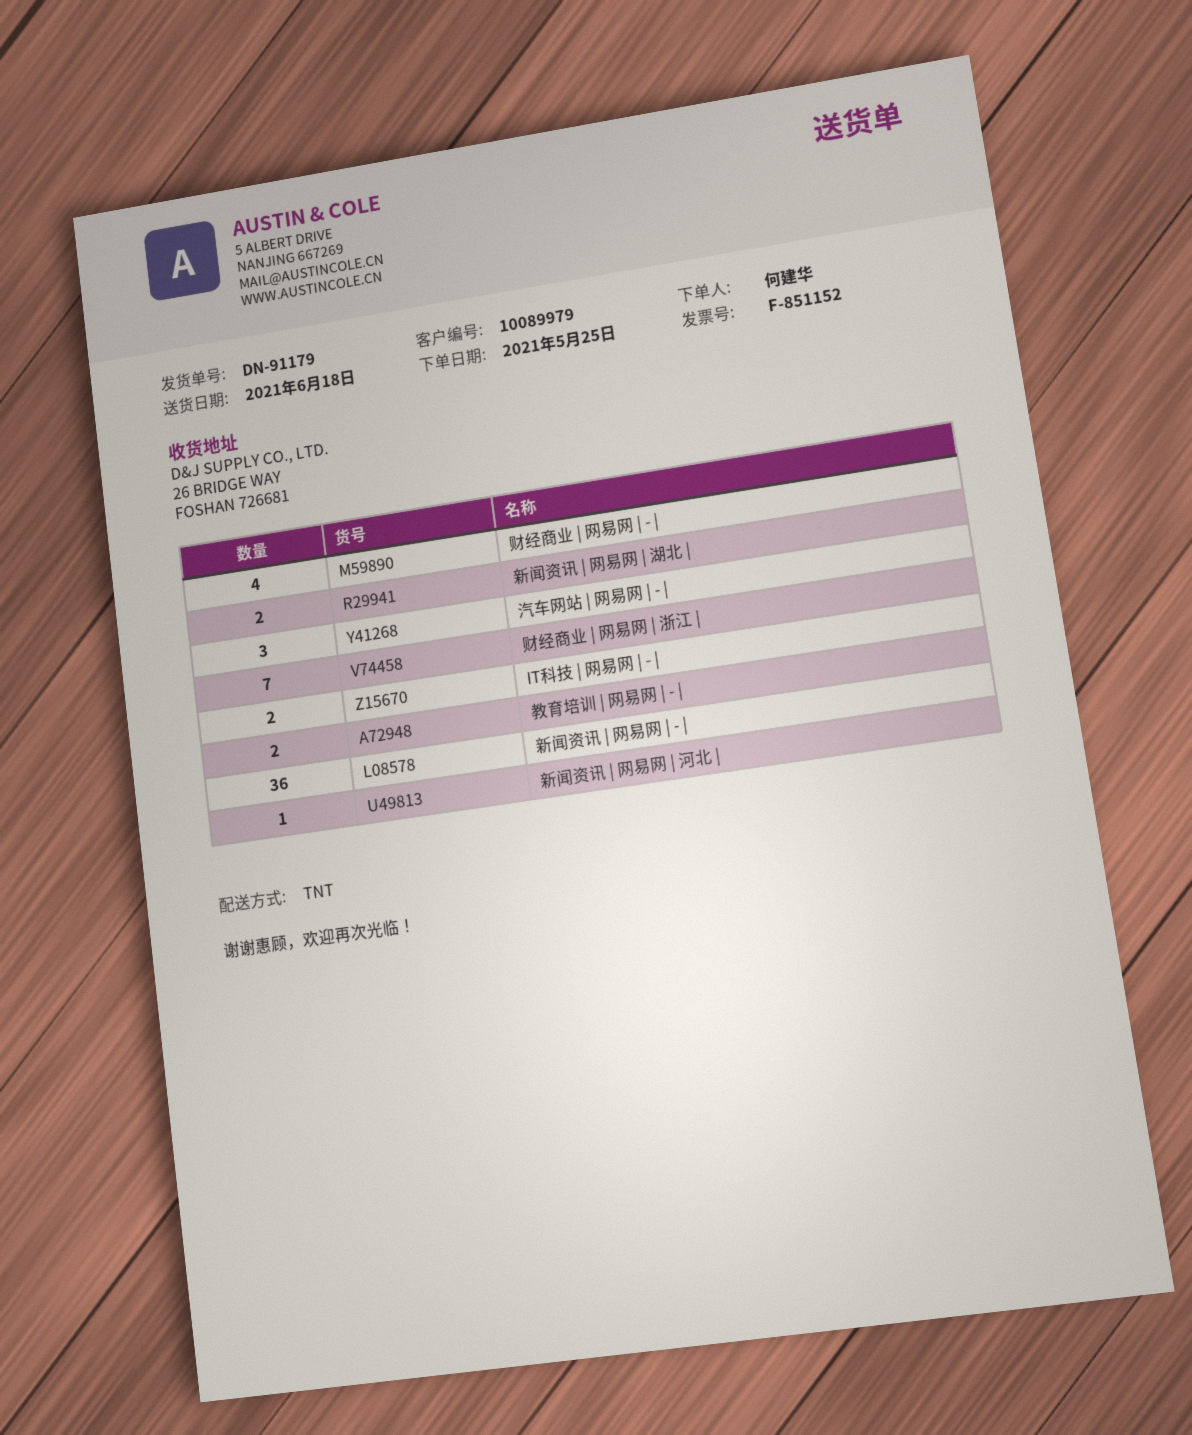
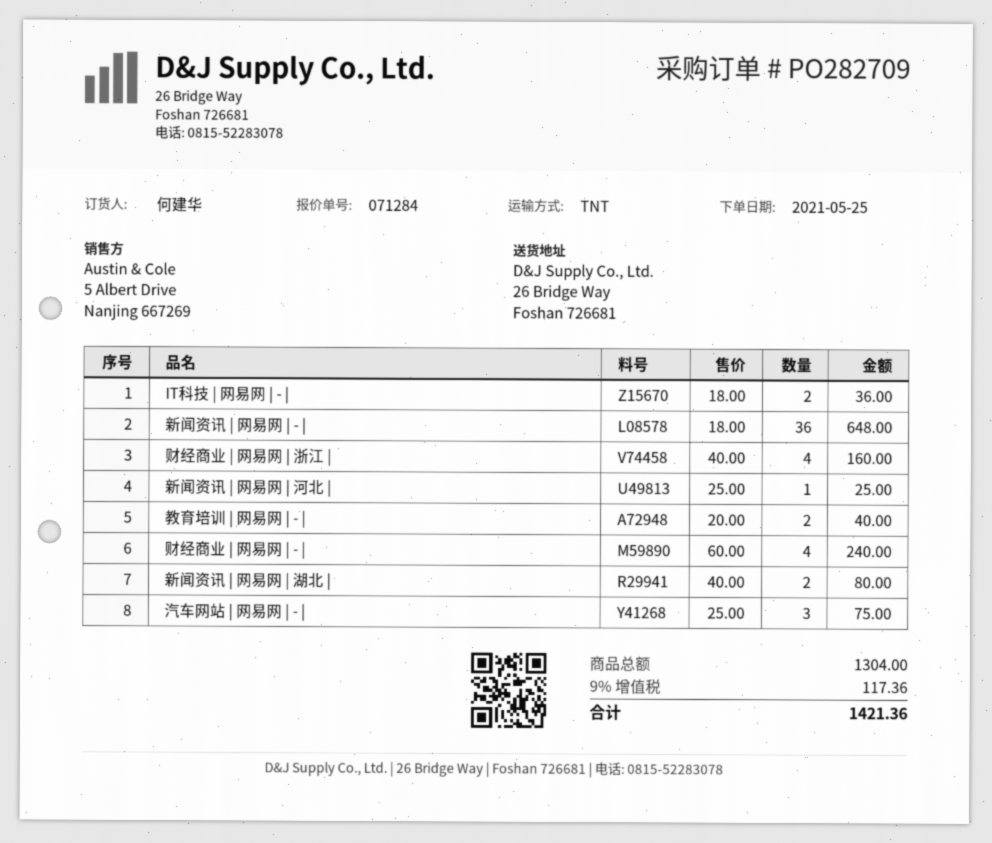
财经商业 | 网易网 | 浙江 |: 7 -> 4

